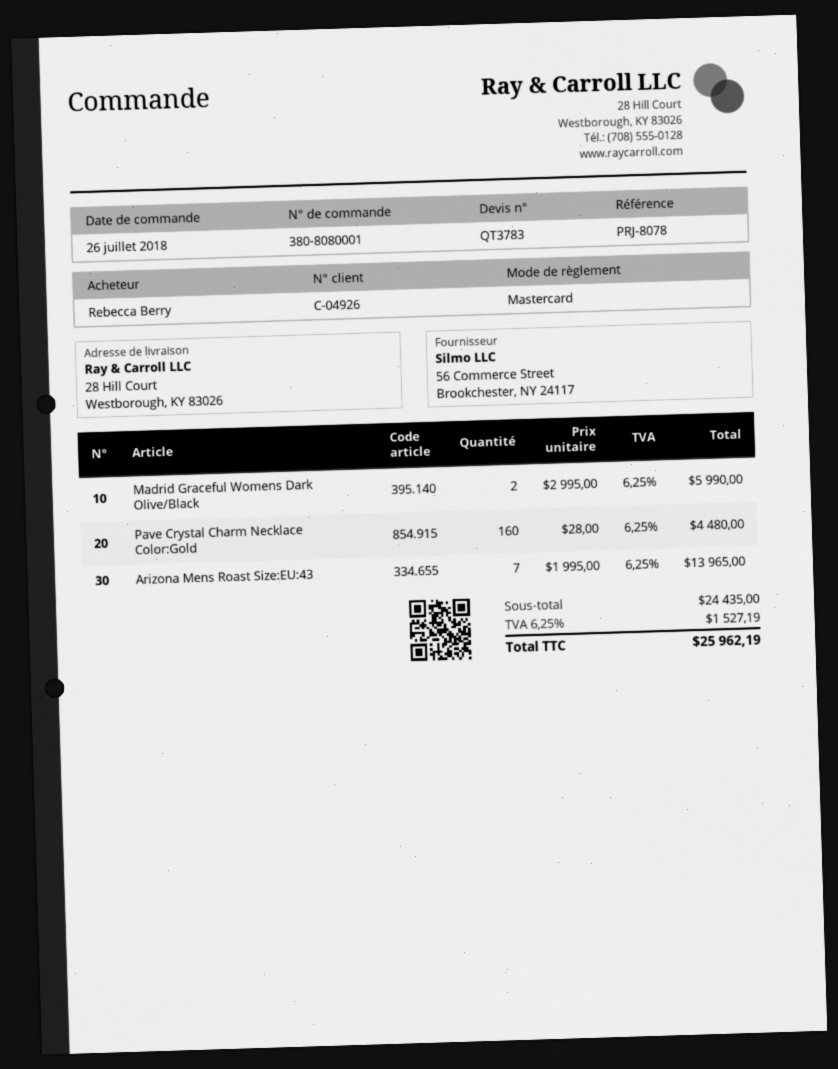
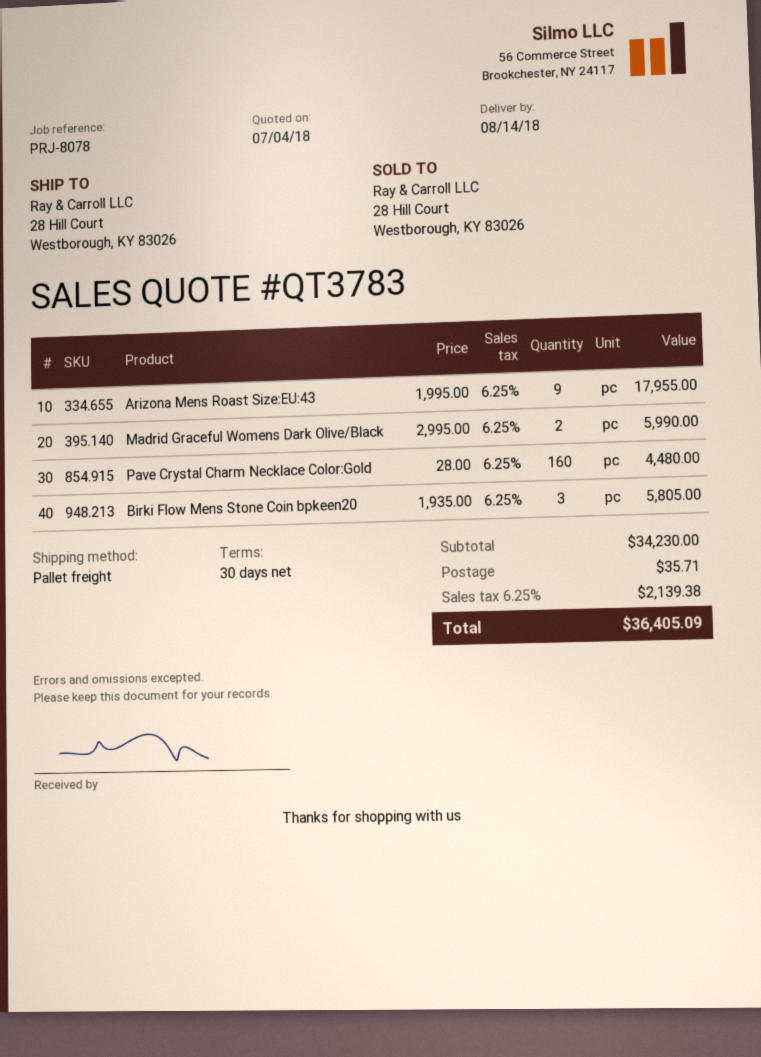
Arizona Mens Roast Size:EU:43: 7 x 1995.00 = 13965.00 -> 9 x 1995.00 = 17955.00
Birki Flow Mens Stone Coin bpkeen20: none -> 3 x 1935.00 = 5805.00
subtotal: 24435.00 -> 34230.00
shipping: none -> 35.71
tax: 6.25% = 1527.19 -> 6.25% = 2139.38
total: 25962.19 -> 36405.09

